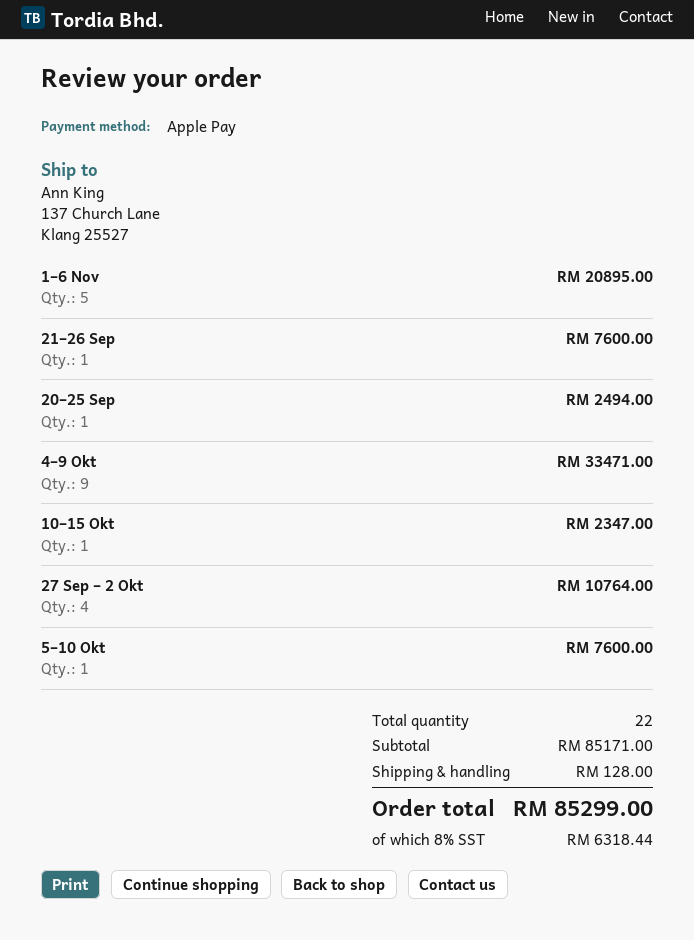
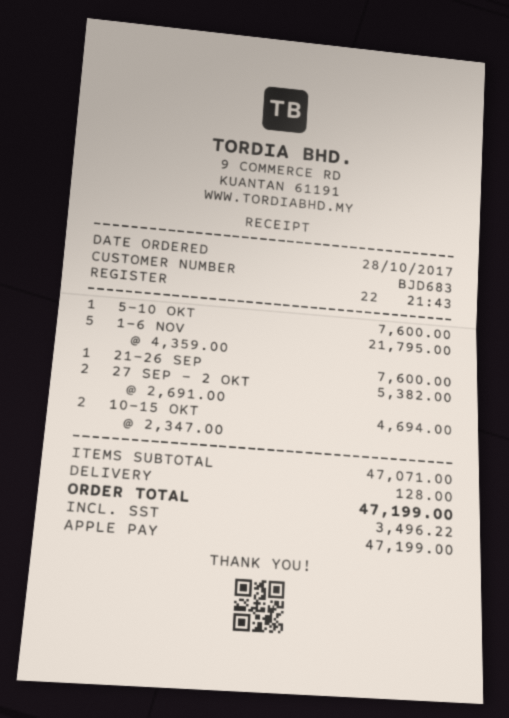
1–6 Nov: 5 for 20895.00 -> 5 for 21795.00
20–25 Sep: 1 for 2494.00 -> none
4–9 Okt: 9 for 33471.00 -> none
10–15 Okt: 1 for 2347.00 -> 2 for 4694.00
27 Sep – 2 Okt: 4 for 10764.00 -> 2 for 5382.00
subtotal: 85171.00 -> 47071.00
tax: 6318.44 -> 3496.22
total: 85299.00 -> 47199.00

